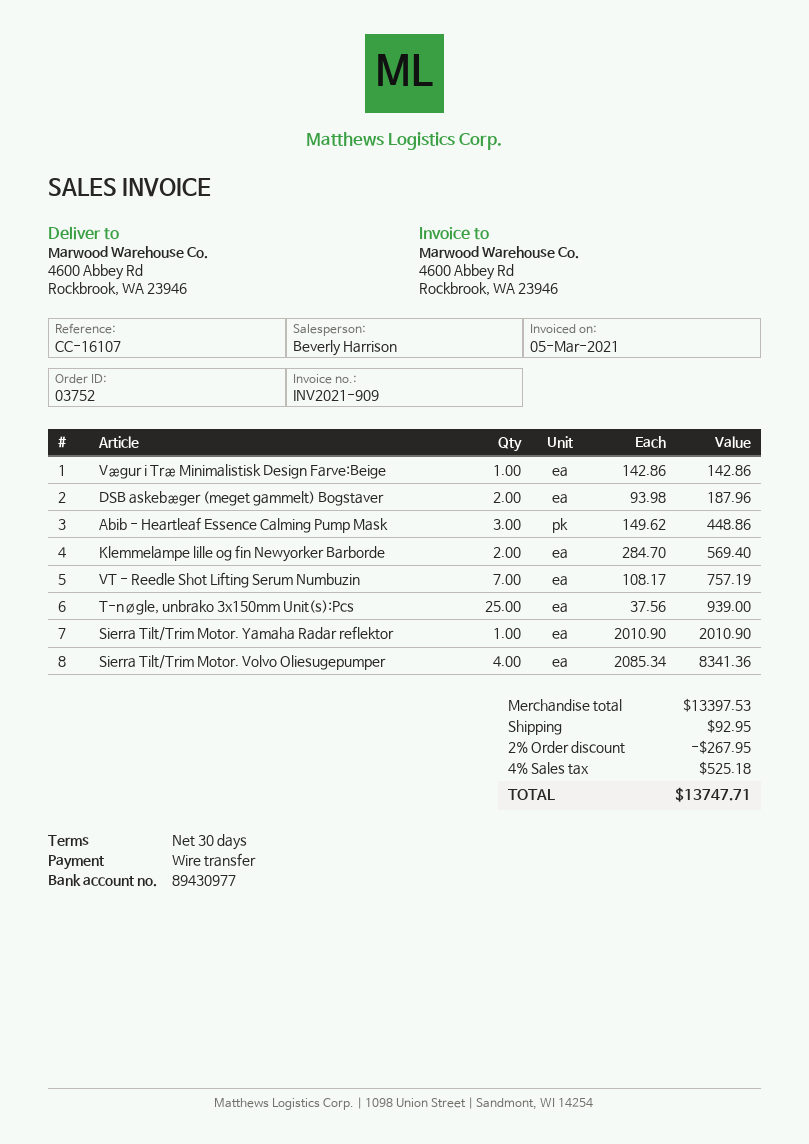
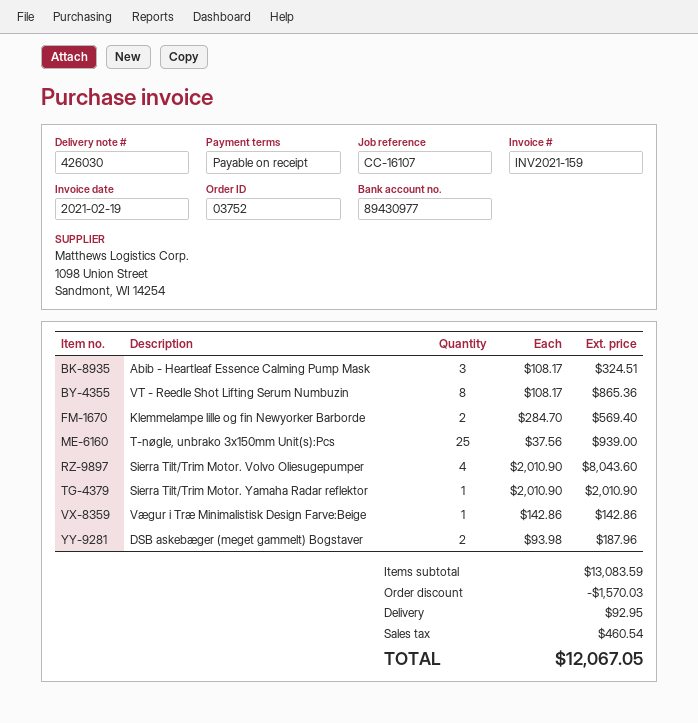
invoice number: INV2021-909 -> INV2021-159
invoice date: 2021-03-05 -> 2021-02-19
payment terms: 30 days -> on receipt
Abib - Heartleaf Essence Calming Pump Mask: 3 x 149.62 = 448.86 -> 3 x 108.17 = 324.51
VT - Reedle Shot Lifting Serum Numbuzin: 7 x 108.17 = 757.19 -> 8 x 108.17 = 865.36
Sierra Tilt/Trim Motor. Volvo Oliesugepumper: 4 x 2085.34 = 8341.36 -> 4 x 2010.90 = 8043.60
subtotal: 13397.53 -> 13083.59
discount: 267.95 -> 1570.03
tax: 525.18 -> 460.54
total: 13747.71 -> 12067.05

